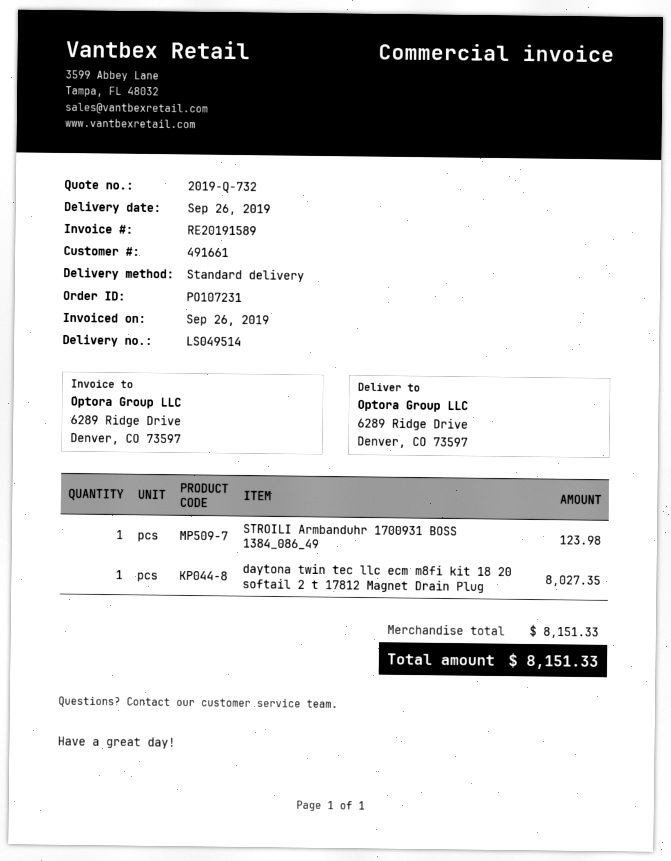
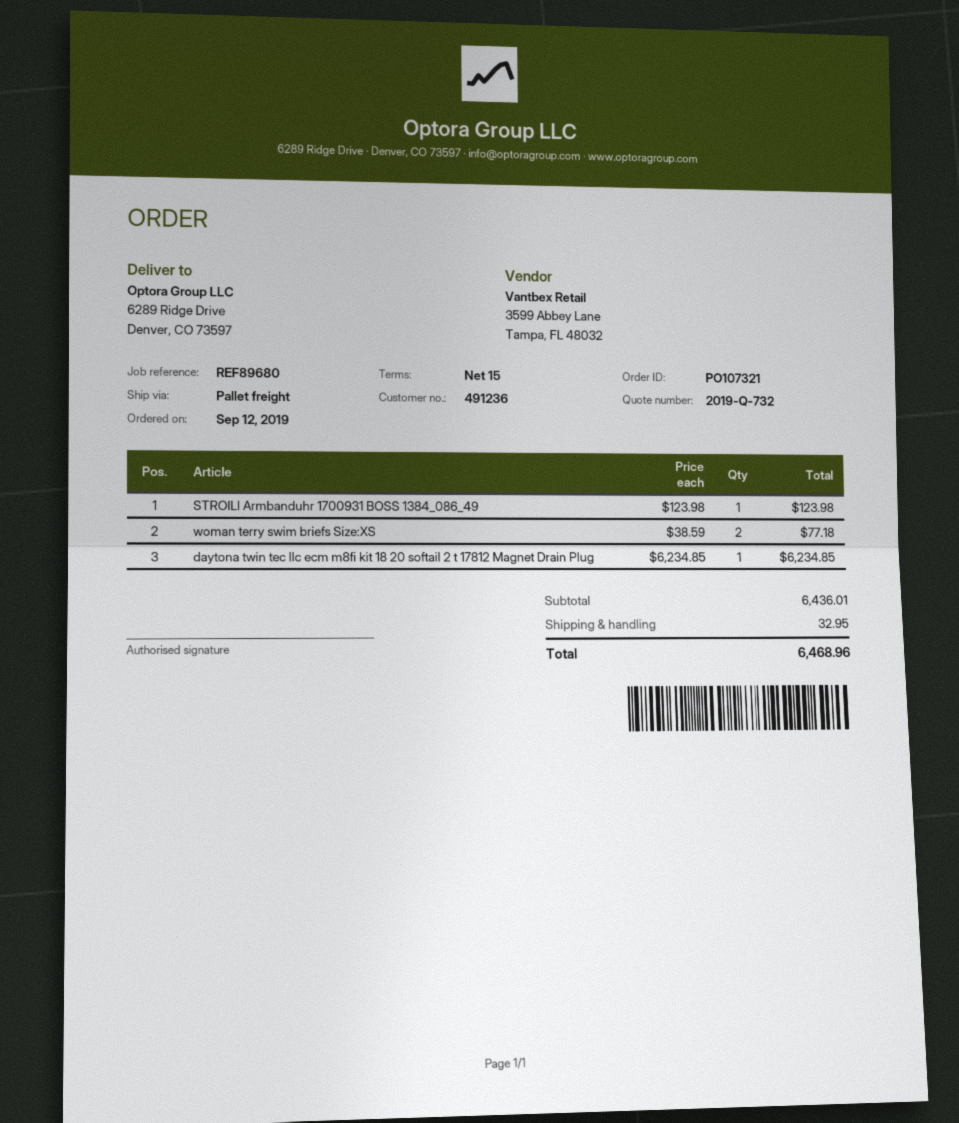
order number: PO107231 -> PO107321
customer number: 491661 -> 491236
shipping method: standard -> pallet freight
daytona twin tec llc ecm m8fi kit 18 20 softail 2 t 17812 Magnet Drain Plug: 1 for 8027.35 -> 1 for 6234.85
woman terry swim briefs Size:XS: none -> 2 for 77.18
subtotal: 8151.33 -> 6436.01
shipping: none -> 32.95
total: 8151.33 -> 6468.96

